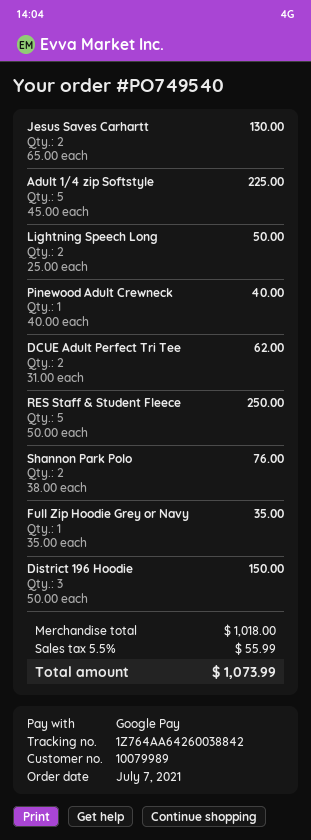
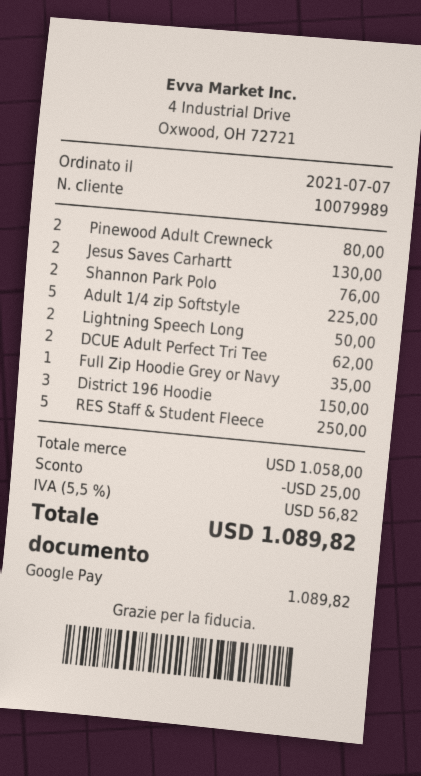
Pinewood Adult Crewneck: 1 for 40.00 -> 2 for 80.00
subtotal: 1018.00 -> 1058.00
discount: none -> 25.00
tax: 5.5% = 55.99 -> 5.5% = 56.82
total: 1073.99 -> 1089.82

